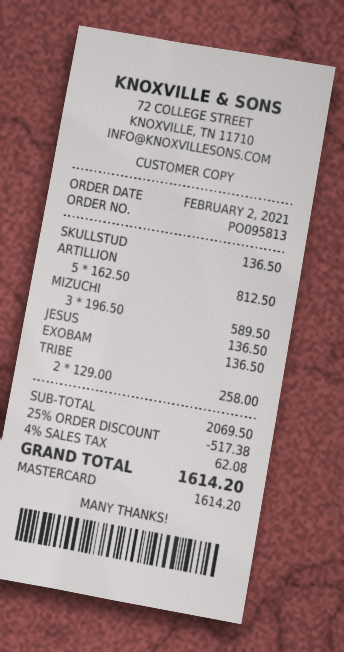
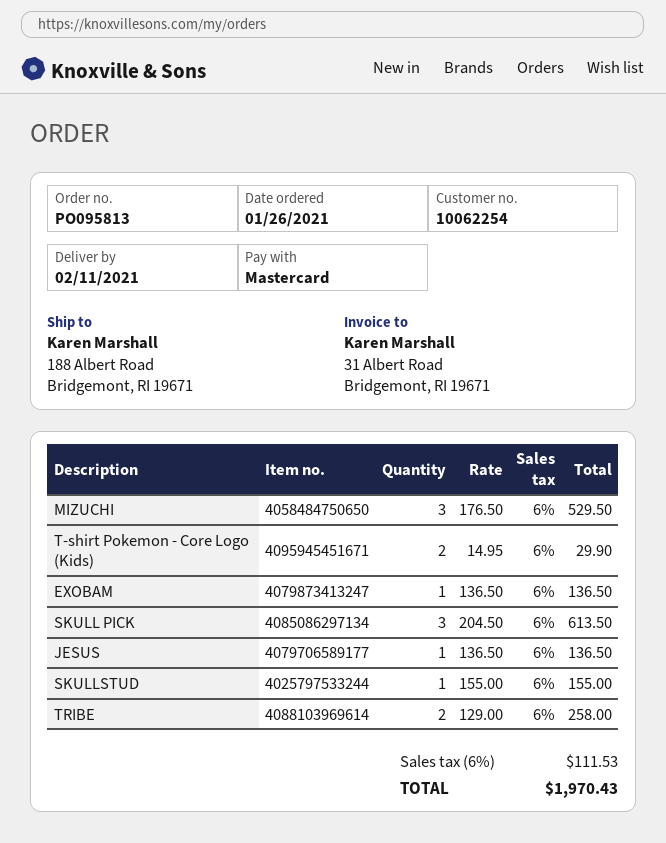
order date: 2021-02-02 -> 2021-01-26
SKULLSTUD: 1 x 136.50 = 136.50 -> 1 x 155.00 = 155.00
ARTILLION: 5 x 162.50 = 812.50 -> none
MIZUCHI: 3 x 196.50 = 589.50 -> 3 x 176.50 = 529.50
T-shirt Pokemon - Core Logo (Kids): none -> 2 x 14.95 = 29.90
SKULL PICK: none -> 3 x 204.50 = 613.50
discount: 25% = 517.38 -> none
tax: 4% = 62.08 -> 6% = 111.53
total: 1614.20 -> 1970.43

